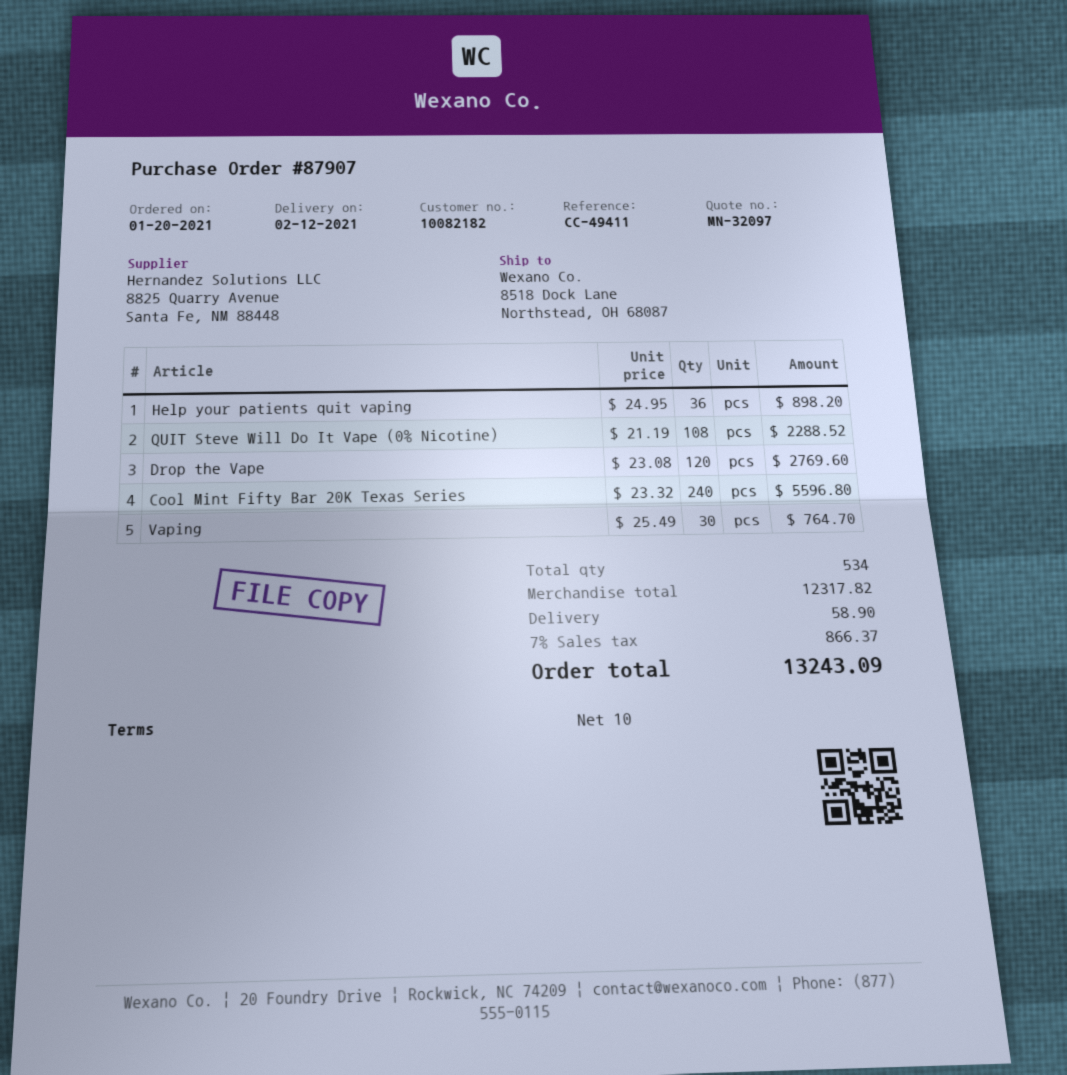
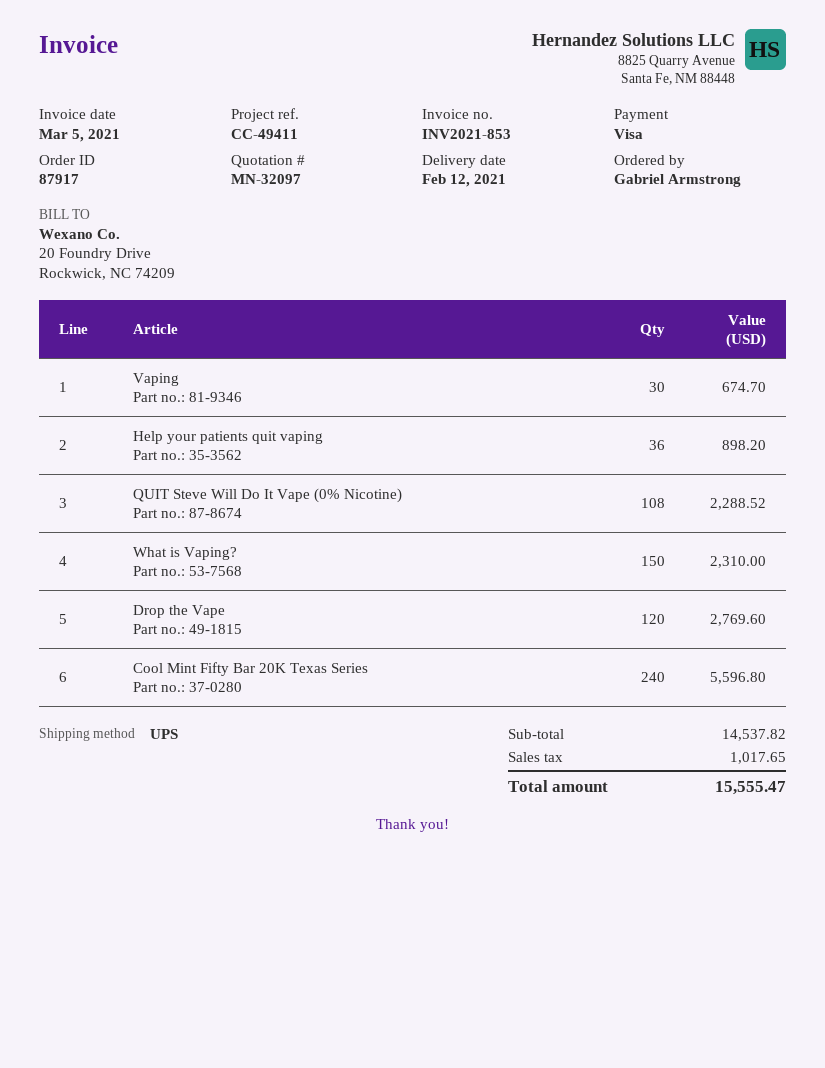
order number: 87907 -> 87917
Vaping: 30 for 764.70 -> 30 for 674.70
What is Vaping?: none -> 150 for 2310.00
subtotal: 12317.82 -> 14537.82
shipping: 58.90 -> none
tax: 866.37 -> 1017.65
total: 13243.09 -> 15555.47

